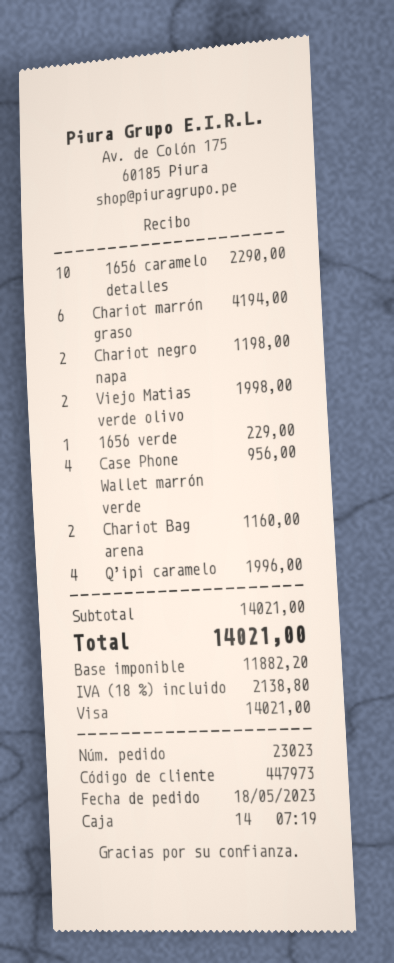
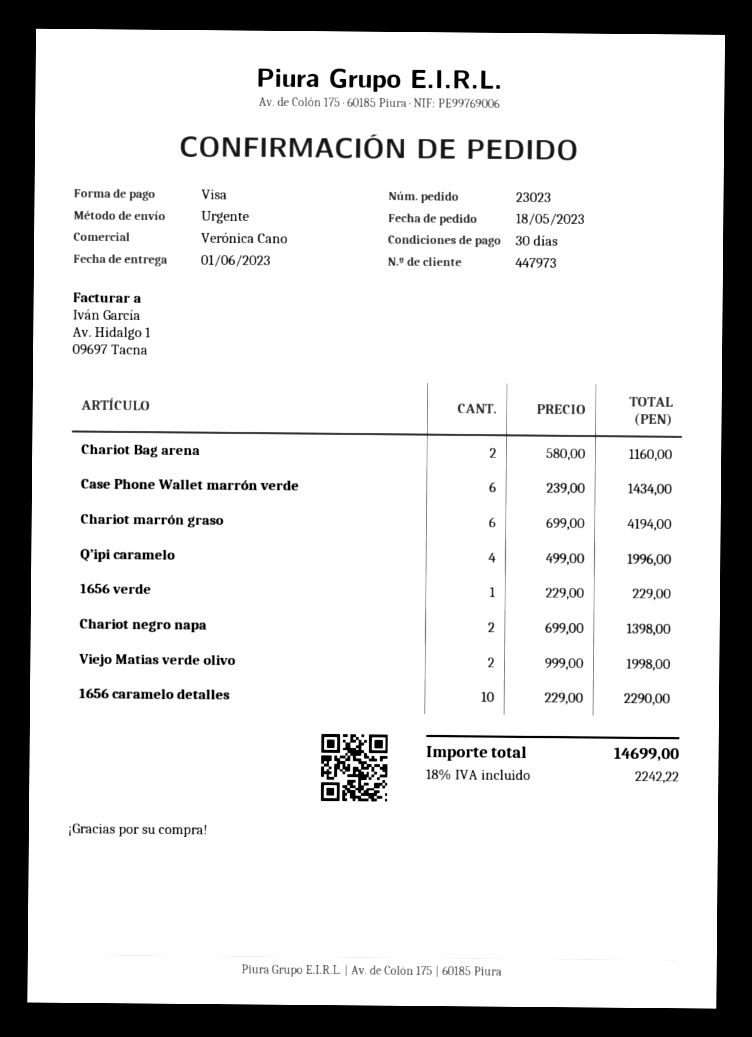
Chariot negro napa: 2 for 1198.00 -> 2 for 1398.00
Case Phone Wallet marrón verde: 4 for 956.00 -> 6 for 1434.00
tax: 18% = 2138.80 -> 18% = 2242.22
total: 14021.00 -> 14699.00

